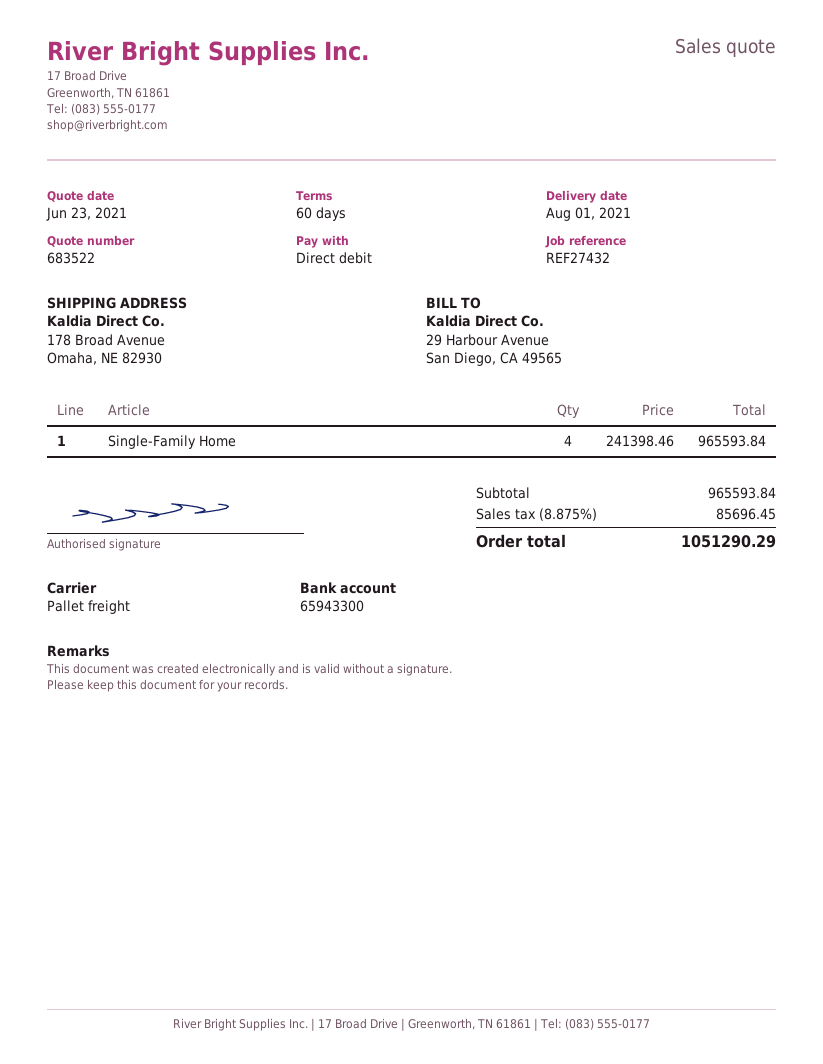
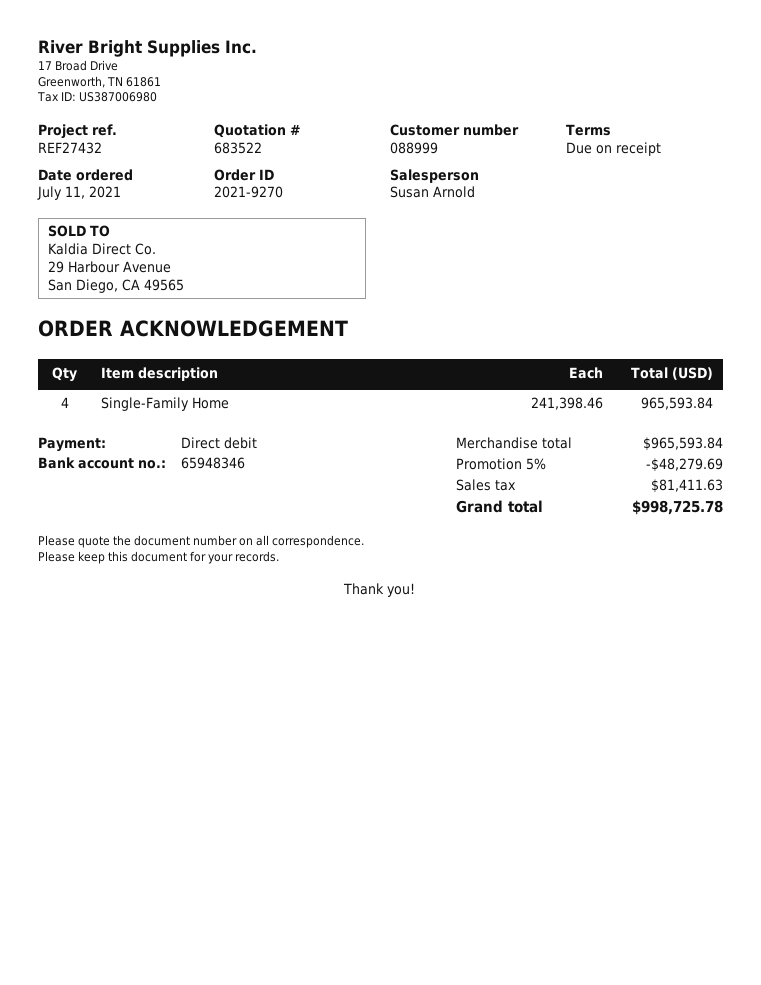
payment terms: 60 days -> on receipt
bank account: 65943300 -> 65948346
discount: none -> 5% = 48279.69
tax: 85696.45 -> 81411.63
total: 1051290.29 -> 998725.78

